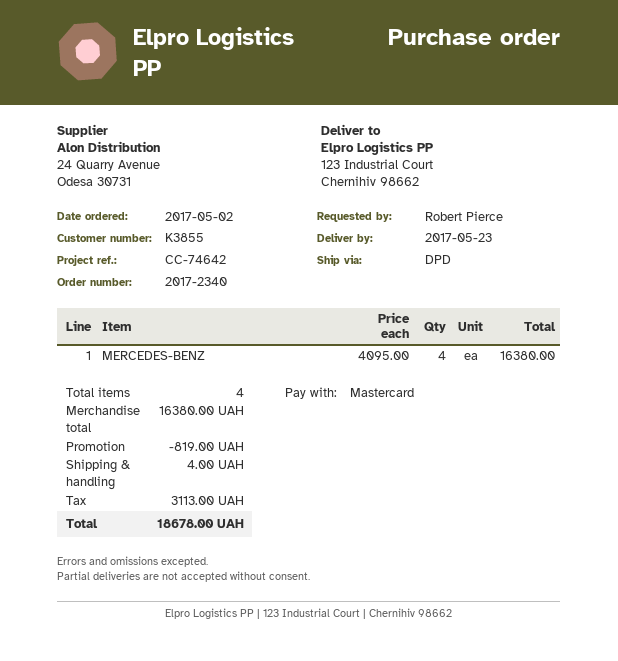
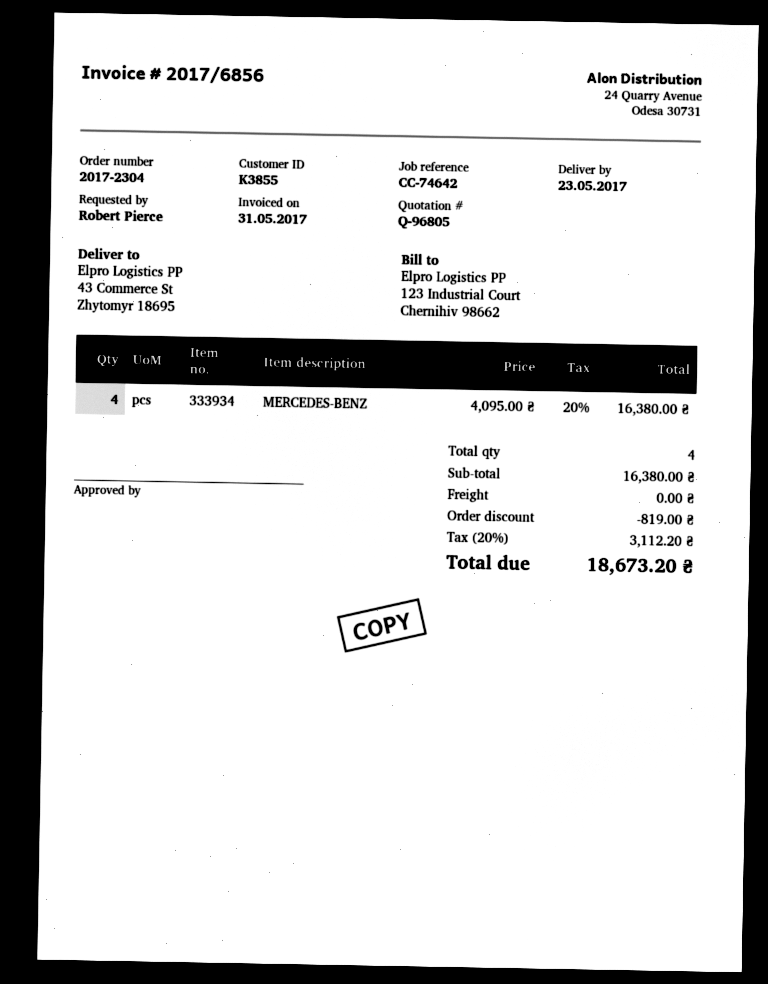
order number: 2017-2340 -> 2017-2304
ship to: 123 Industrial Court, Chernihiv 98662 -> 43 Commerce St, Zhytomyr 18695
shipping: 4.00 -> 0.00
tax: 3113.00 -> 3112.20
total: 18678.00 -> 18673.20

